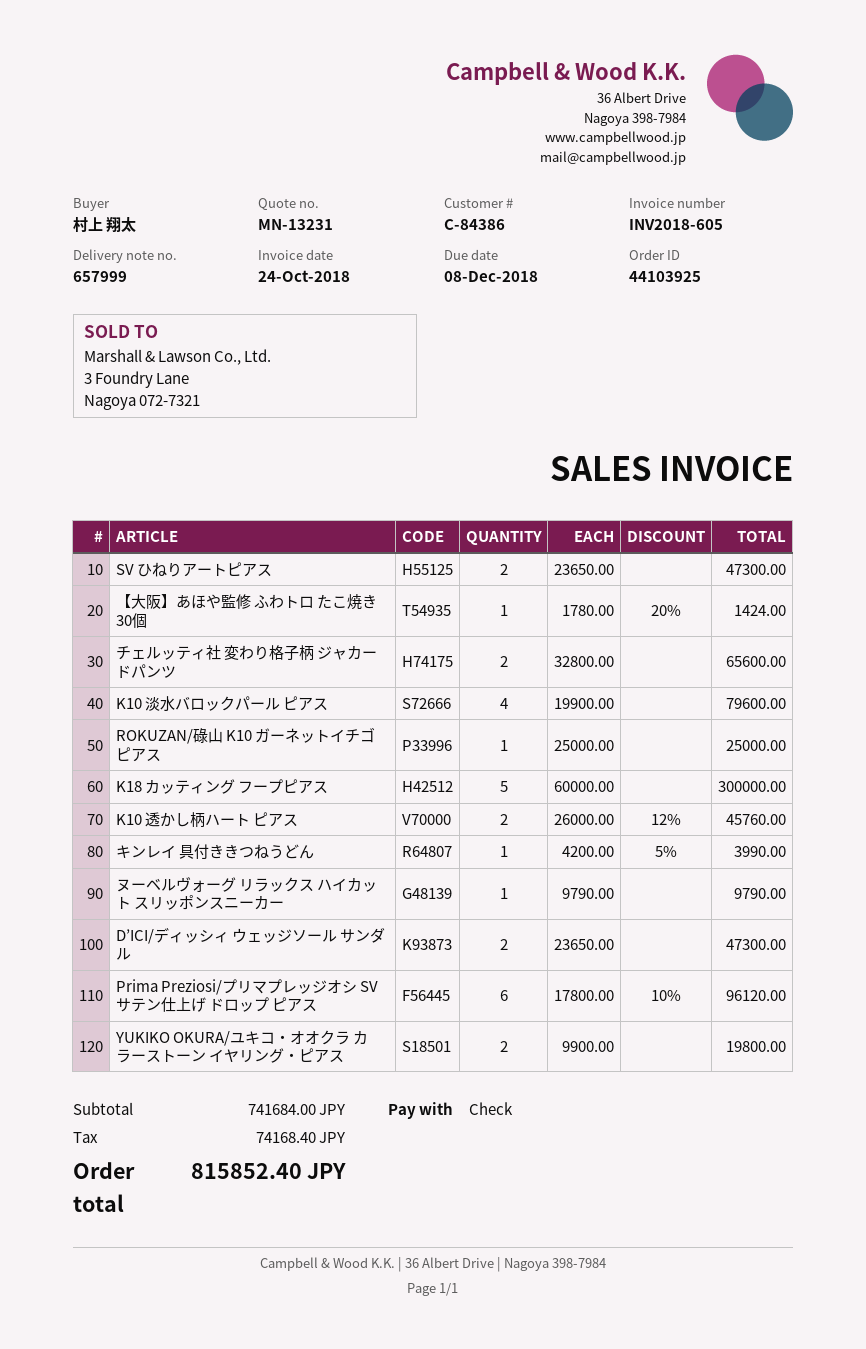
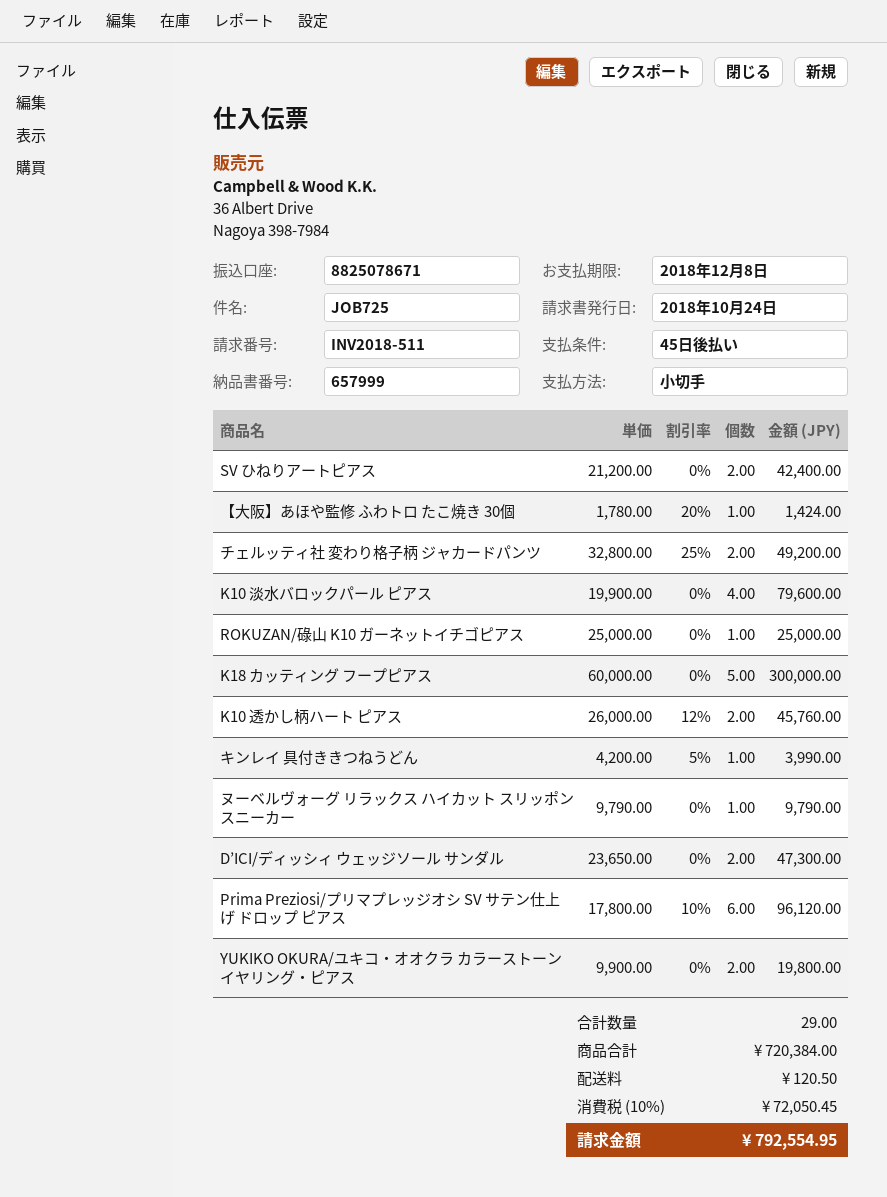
invoice number: INV2018-605 -> INV2018-511
SV ひねりアートピアス: 2 x 23650.00 = 47300.00 -> 2 x 21200.00 = 42400.00
チェルッティ社 変わり格子柄 ジャカードパンツ: 2 x 32800.00 = 65600.00 -> 2 x 32800.00 - 25% = 49200.00
subtotal: 741684.00 -> 720384.00
shipping: none -> 120.50
tax: 74168.40 -> 72050.45
total: 815852.40 -> 792554.95

